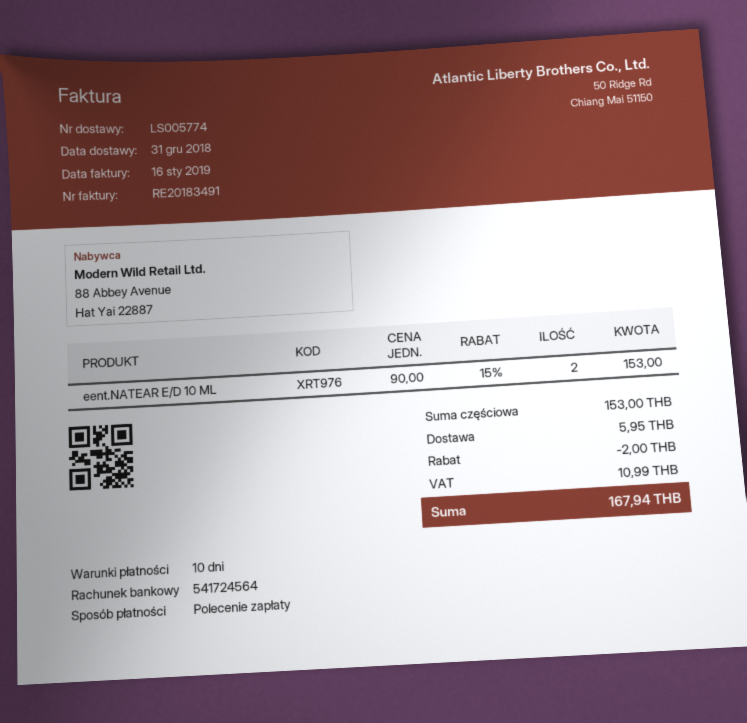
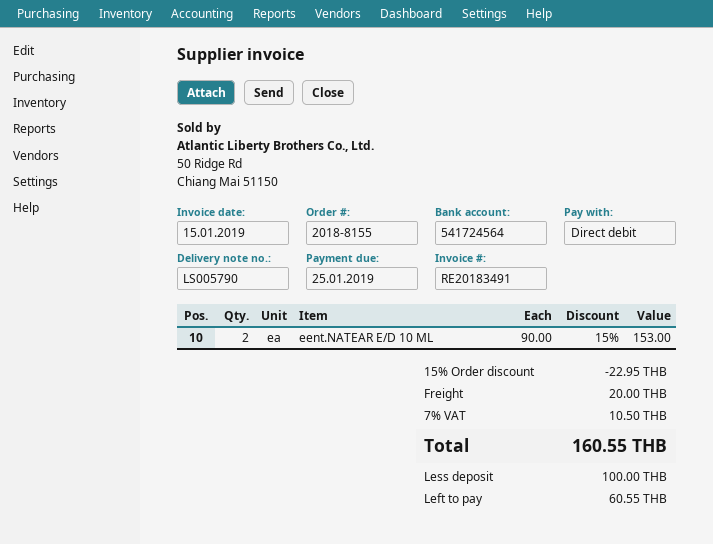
delivery note number: LS005774 -> LS005790
invoice date: 2019-01-16 -> 2019-01-15
discount: 2.00 -> 22.95
shipping: 5.95 -> 20.00
tax: 10.99 -> 10.50
total: 167.94 -> 160.55

